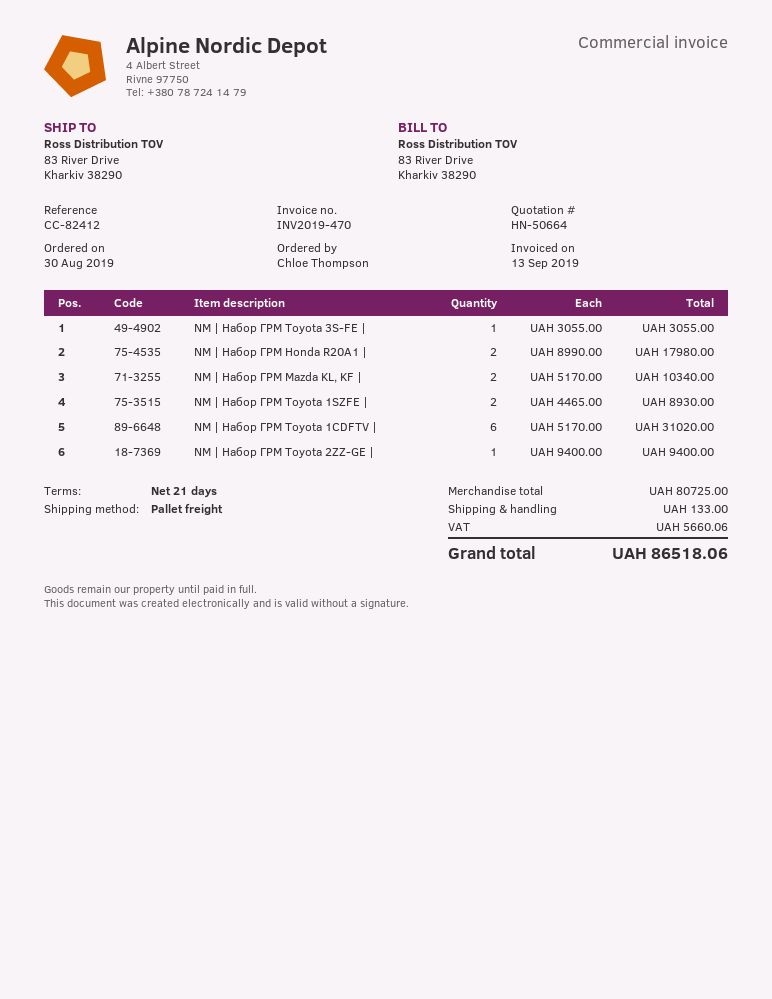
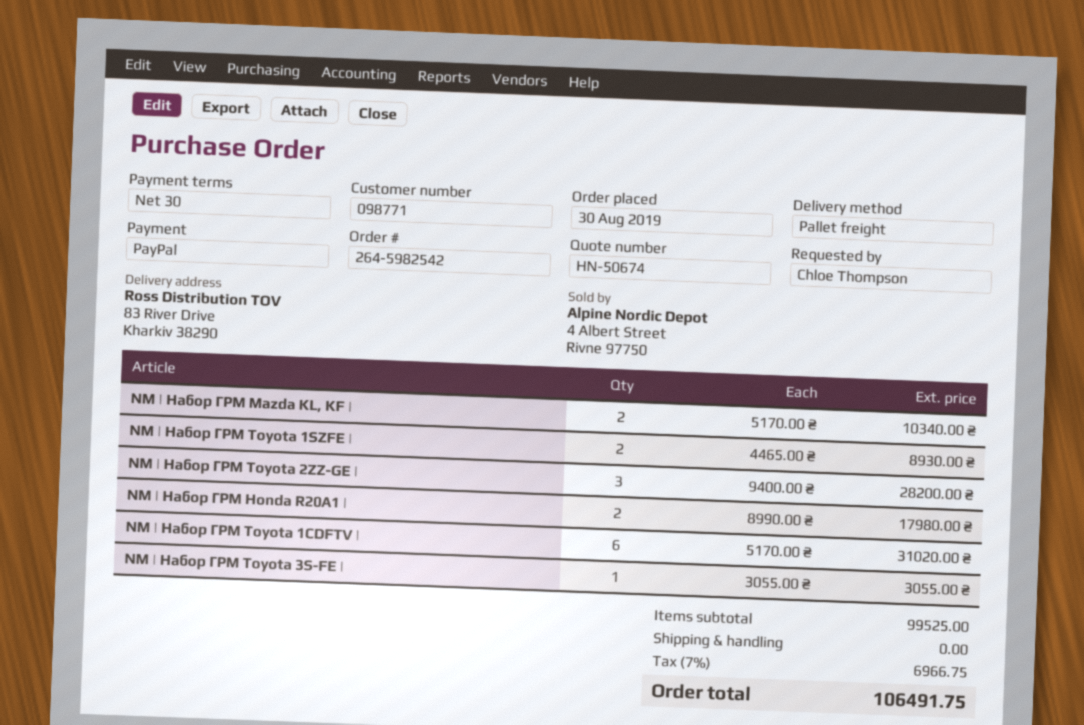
quote number: HN-50664 -> HN-50674
payment terms: 21 days -> 30 days
NM | Набор ГРМ Toyota 2ZZ-GE |: 1 x 9400.00 = 9400.00 -> 3 x 9400.00 = 28200.00
subtotal: 80725.00 -> 99525.00
shipping: 133.00 -> 0.00
tax: 5660.06 -> 6966.75
total: 86518.06 -> 106491.75

